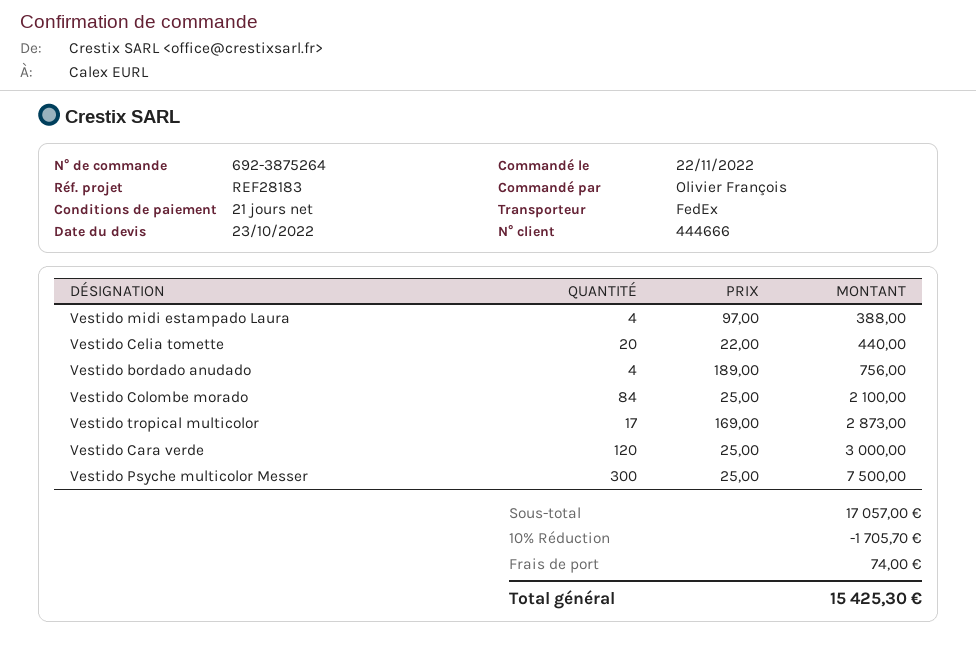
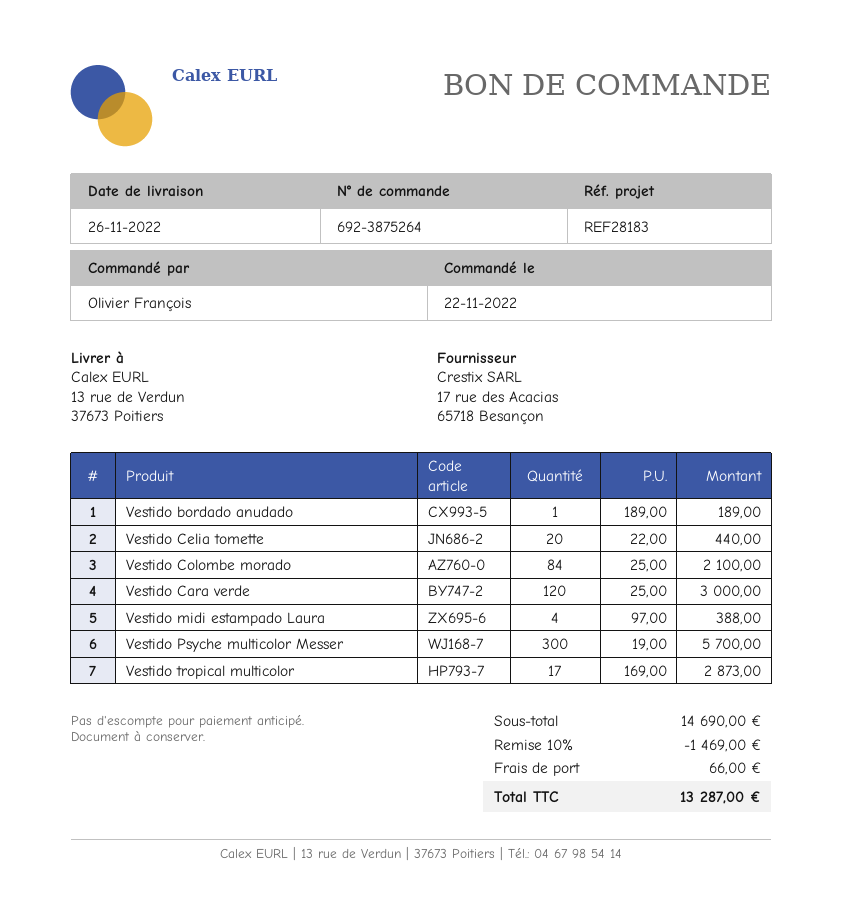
Vestido bordado anudado: 4 x 189.00 = 756.00 -> 1 x 189.00 = 189.00
Vestido Psyche multicolor Messer: 300 x 25.00 = 7500.00 -> 300 x 19.00 = 5700.00
subtotal: 17057.00 -> 14690.00
discount: 10% = 1705.70 -> 10% = 1469.00
shipping: 74.00 -> 66.00
total: 15425.30 -> 13287.00

